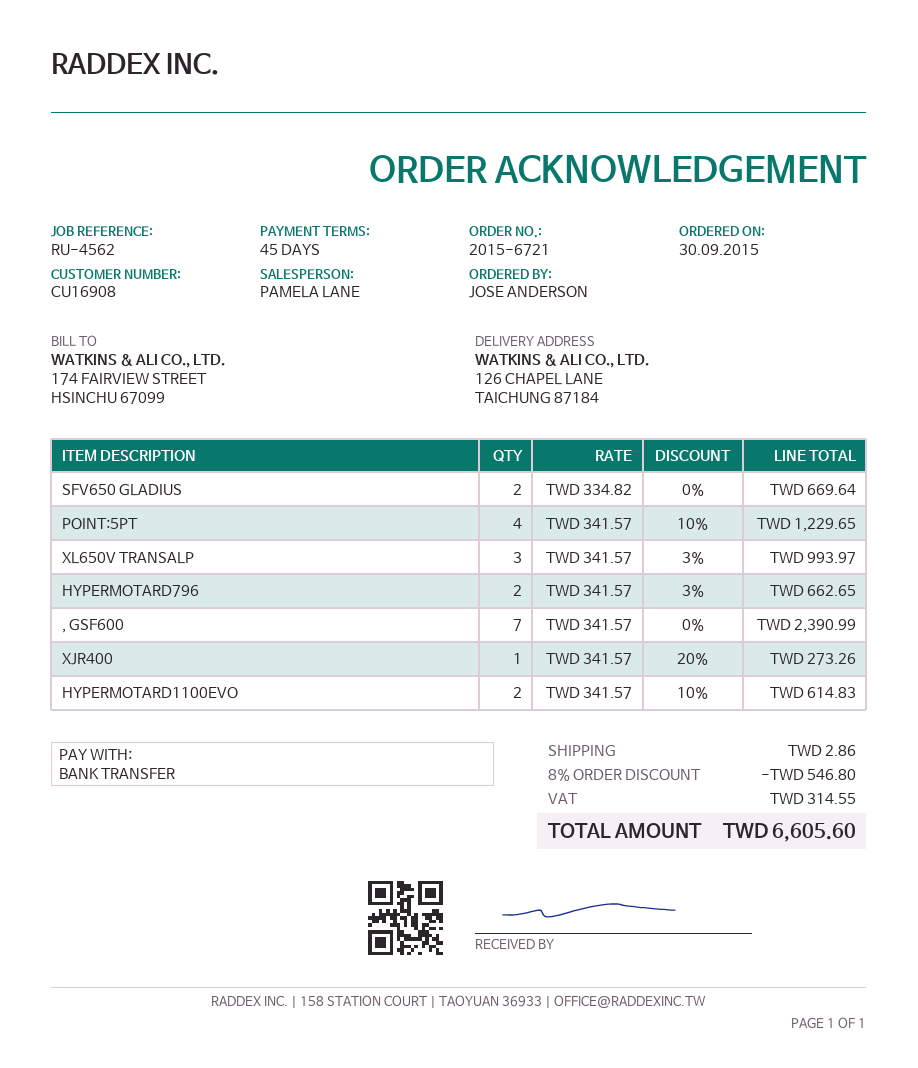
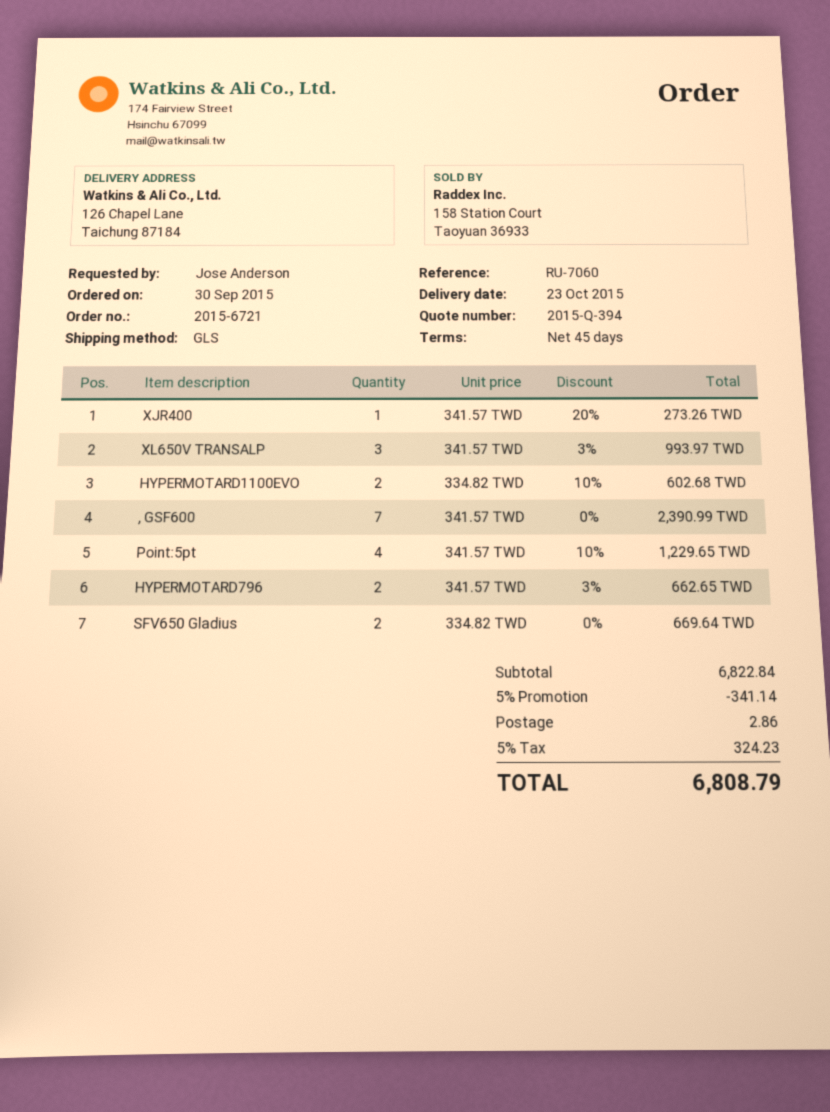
reference: RU-4562 -> RU-7060
HYPERMOTARD1100EVO: 2 x 341.57 - 10% = 614.83 -> 2 x 334.82 - 10% = 602.68
discount: 8% = 546.80 -> 5% = 341.14
tax: 314.55 -> 324.23
total: 6605.60 -> 6808.79

